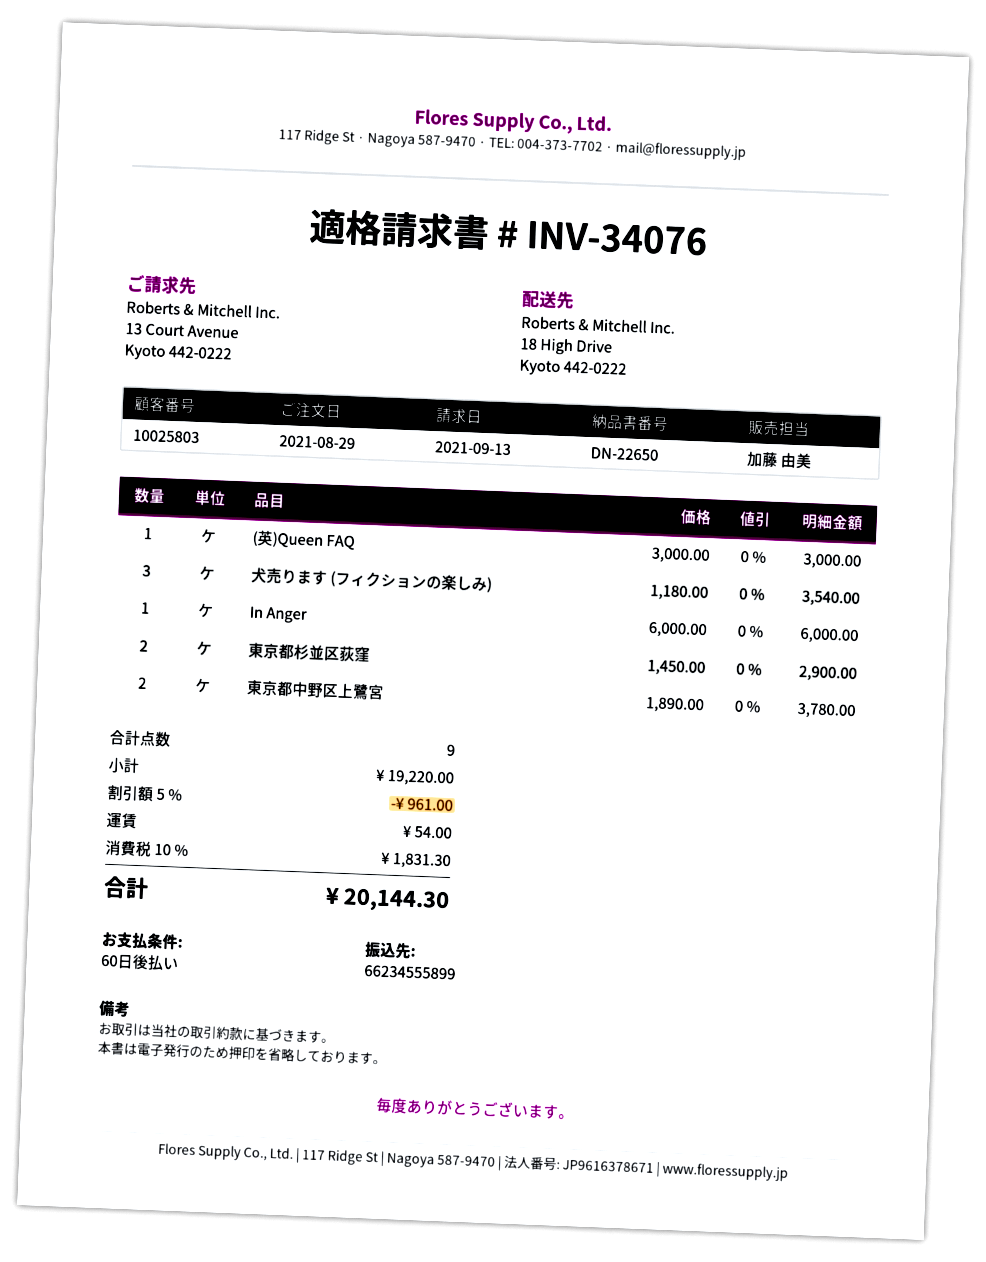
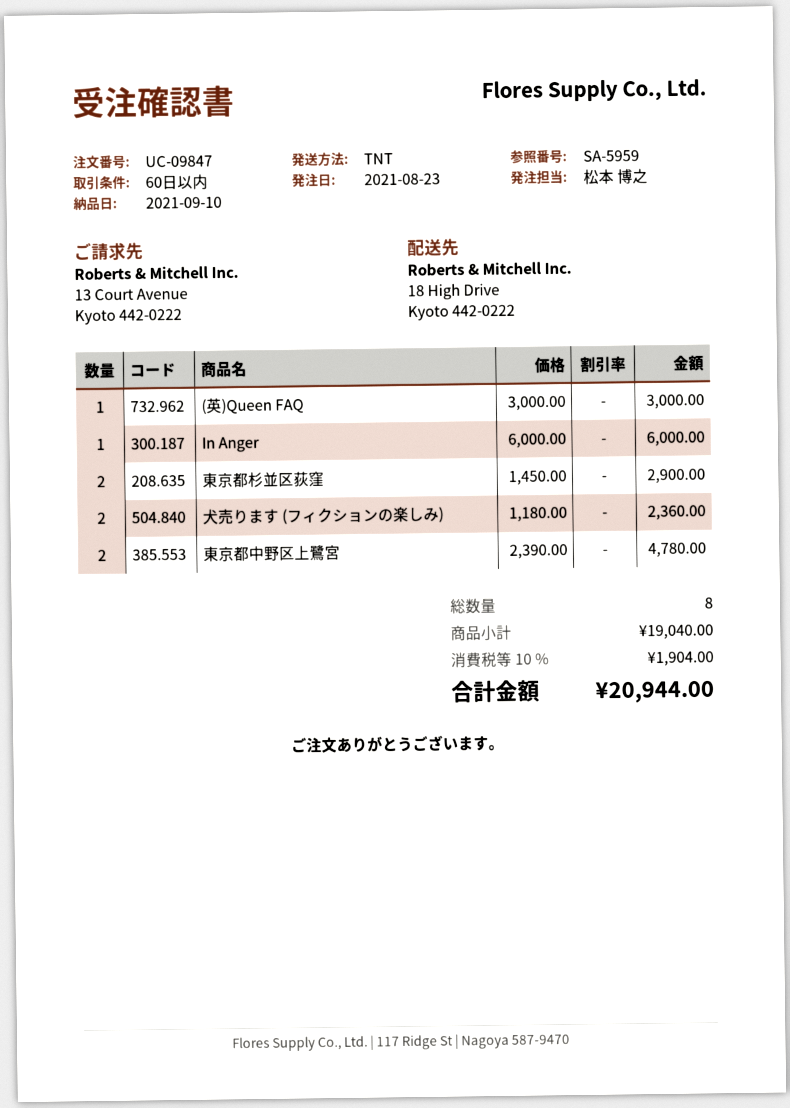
order date: 2021-08-29 -> 2021-08-23
犬売ります (フィクションの楽しみ): 3 x 1180.00 = 3540.00 -> 2 x 1180.00 = 2360.00
東京都中野区上鷺宮: 2 x 1890.00 = 3780.00 -> 2 x 2390.00 = 4780.00
total quantity: 9 -> 8
subtotal: 19220.00 -> 19040.00
discount: 5% = 961.00 -> none
shipping: 54.00 -> none
tax: 10% = 1831.30 -> 10% = 1904.00
total: 20144.30 -> 20944.00

